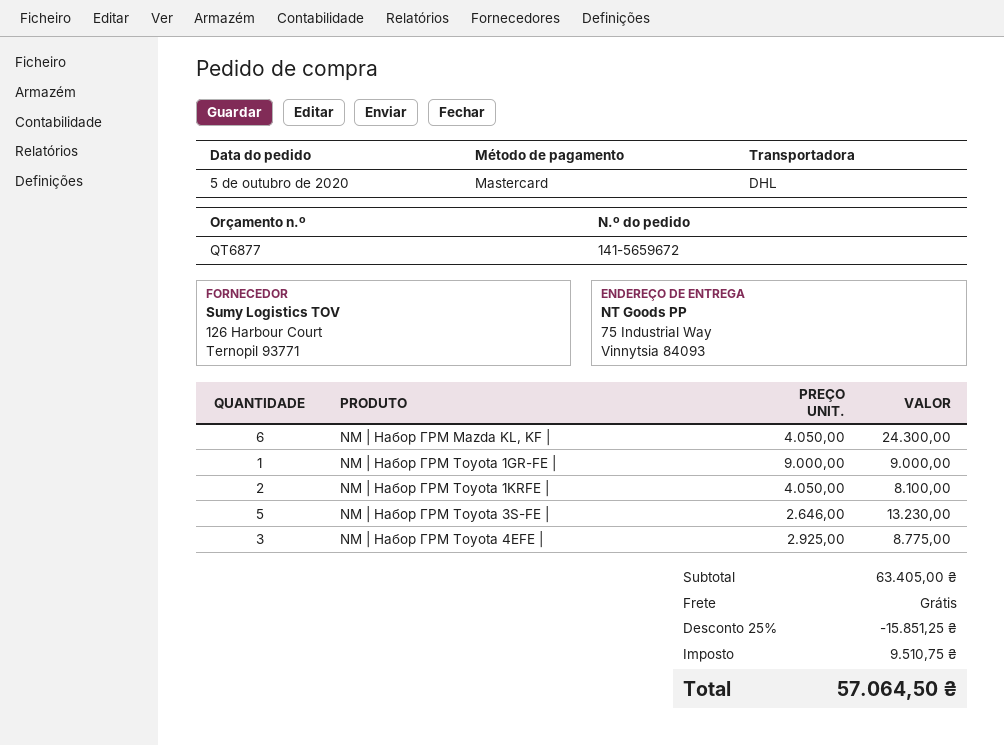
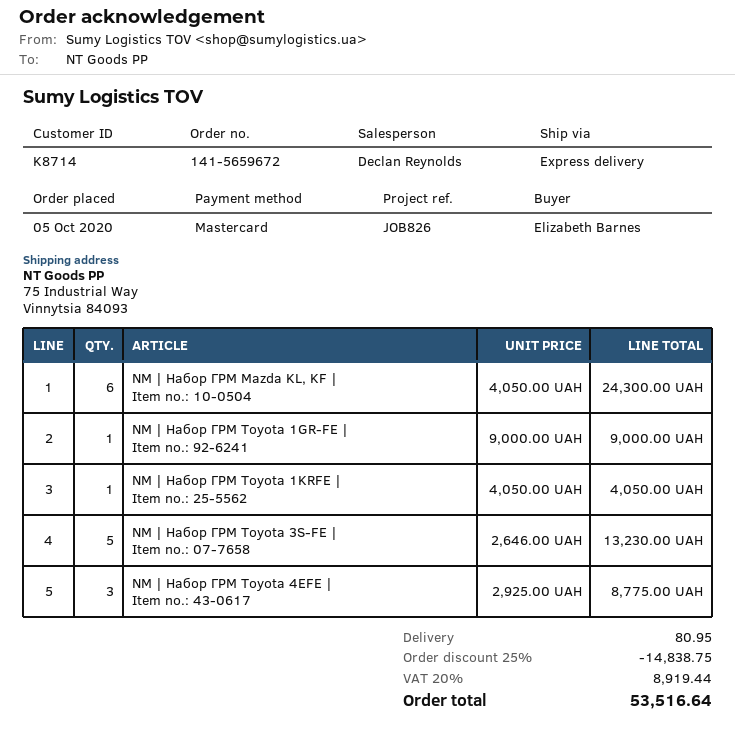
shipping method: DHL -> express
NM | Набор ГРМ Toyota 1KRFE |: 2 x 4050.00 = 8100.00 -> 1 x 4050.00 = 4050.00
discount: 25% = 15851.25 -> 25% = 14838.75
shipping: 0.00 -> 80.95
tax: 9510.75 -> 8919.44
total: 57064.50 -> 53516.64

